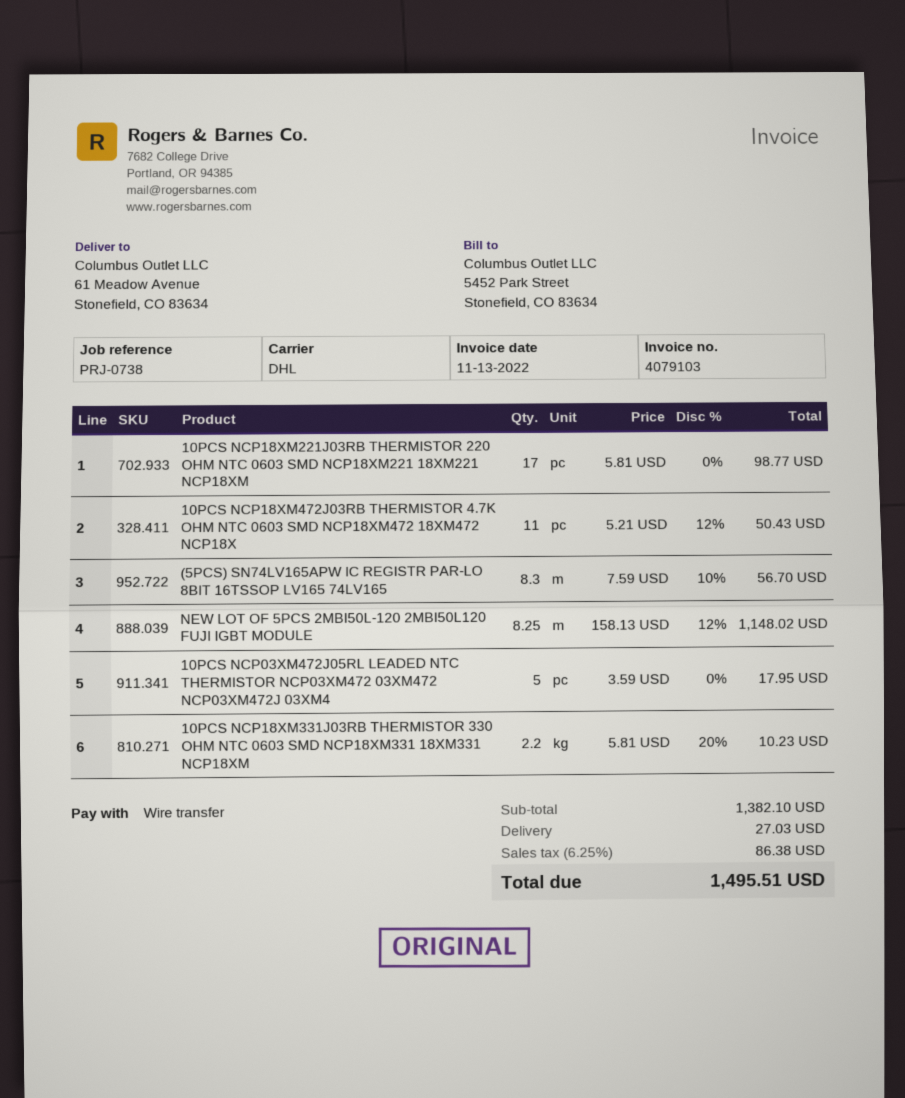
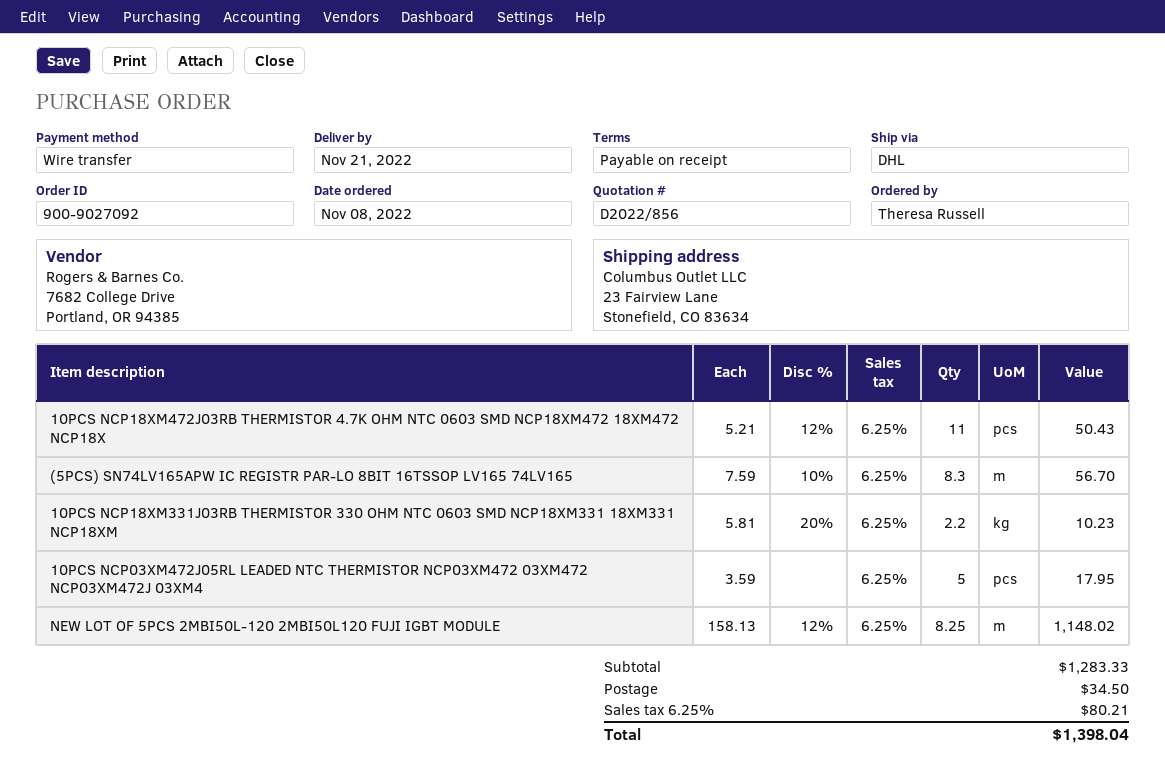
ship to: 61 Meadow Avenue, Stonefield, CO 83634 -> 23 Fairview Lane, Stonefield, CO 83634
10PCS NCP18XM221J03RB THERMISTOR 220 OHM NTC 0603 SMD NCP18XM221 18XM221 NCP18XM: 17 x 5.81 = 98.77 -> none
subtotal: 1382.10 -> 1283.33
shipping: 27.03 -> 34.50
tax: 6.25% = 86.38 -> 6.25% = 80.21
total: 1495.51 -> 1398.04

